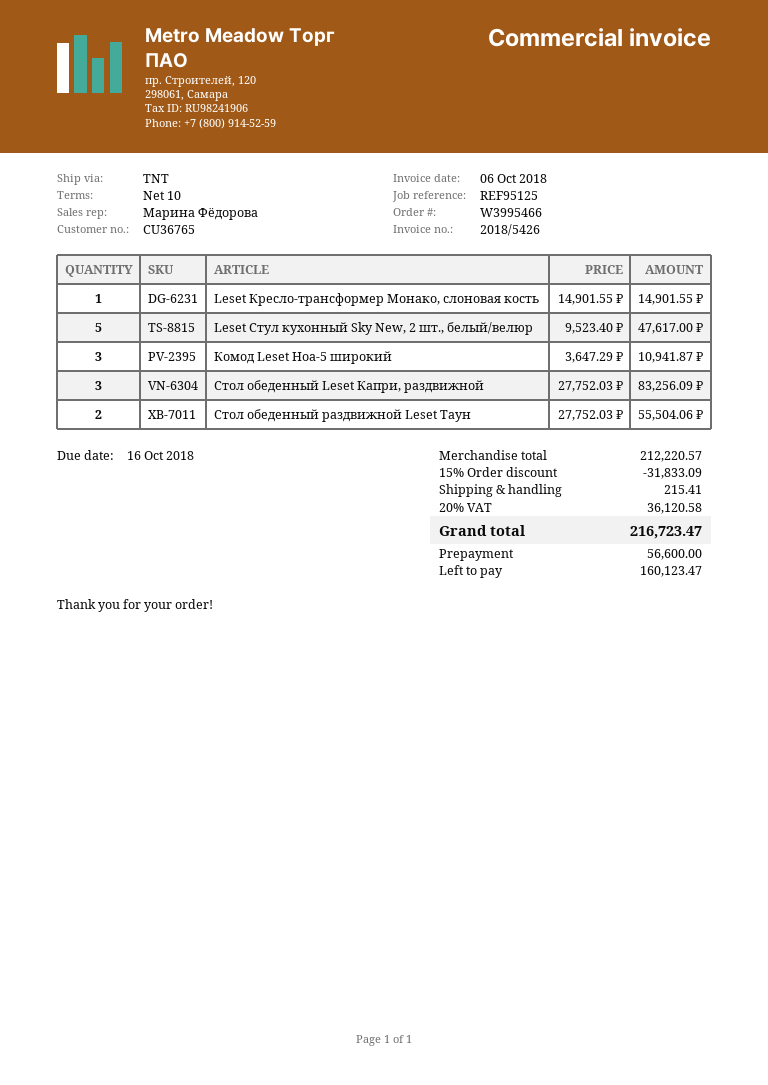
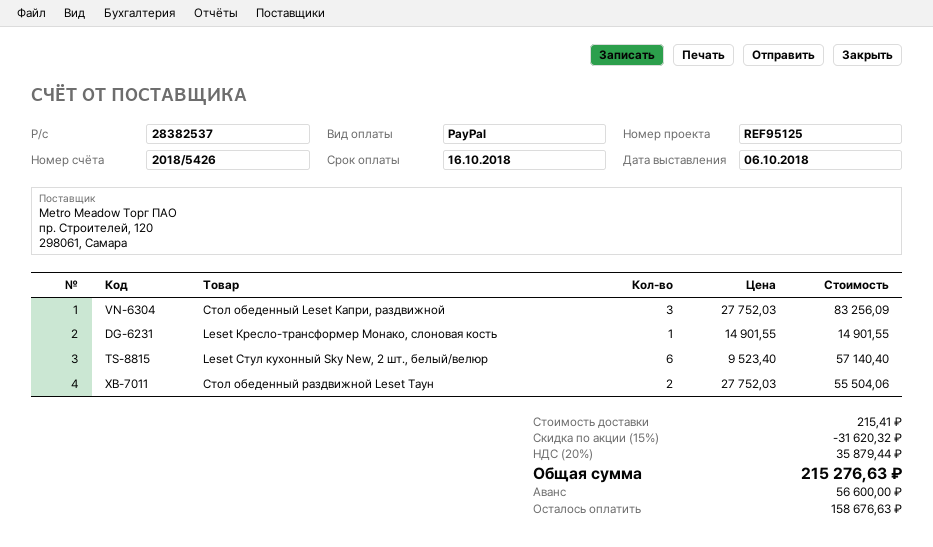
Leset Стул кухонный Sky New, 2 шт., белый/велюр: 5 x 9523.40 = 47617.00 -> 6 x 9523.40 = 57140.40
Комод Leset Ноа-5 широкий: 3 x 3647.29 = 10941.87 -> none
discount: 15% = 31833.09 -> 15% = 31620.32
tax: 20% = 36120.58 -> 20% = 35879.44
total: 216723.47 -> 215276.63
balance: 160123.47 -> 158676.63

